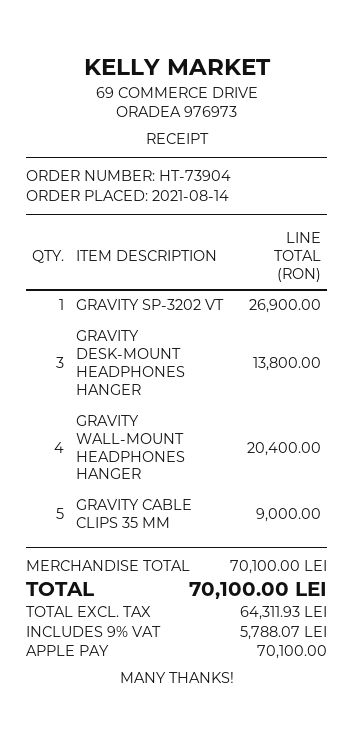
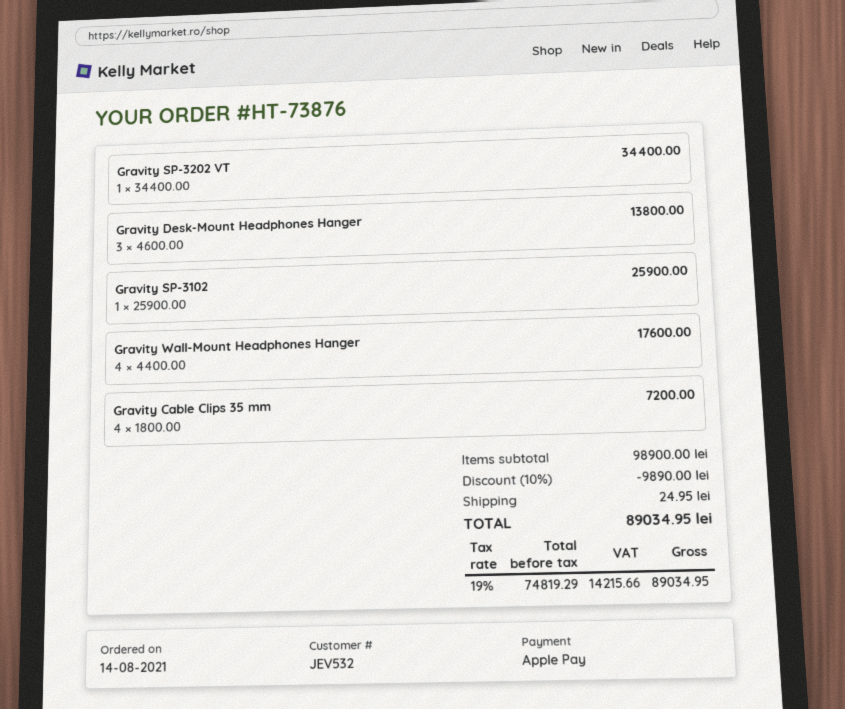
order number: HT-73904 -> HT-73876
GRAVITY SP-3202 VT: 1 for 26900.00 -> 1 for 34400.00
GRAVITY WALL-MOUNT HEADPHONES HANGER: 4 for 20400.00 -> 4 for 17600.00
GRAVITY CABLE CLIPS 35 MM: 5 for 9000.00 -> 4 for 7200.00
Gravity SP-3102: none -> 1 for 25900.00
subtotal: 70100.00 -> 98900.00
discount: none -> 10% = 9890.00
shipping: none -> 24.95
net: 64311.93 -> 74819.29
tax: 9% = 5788.07 -> 19% = 14215.66
total: 70100.00 -> 89034.95

